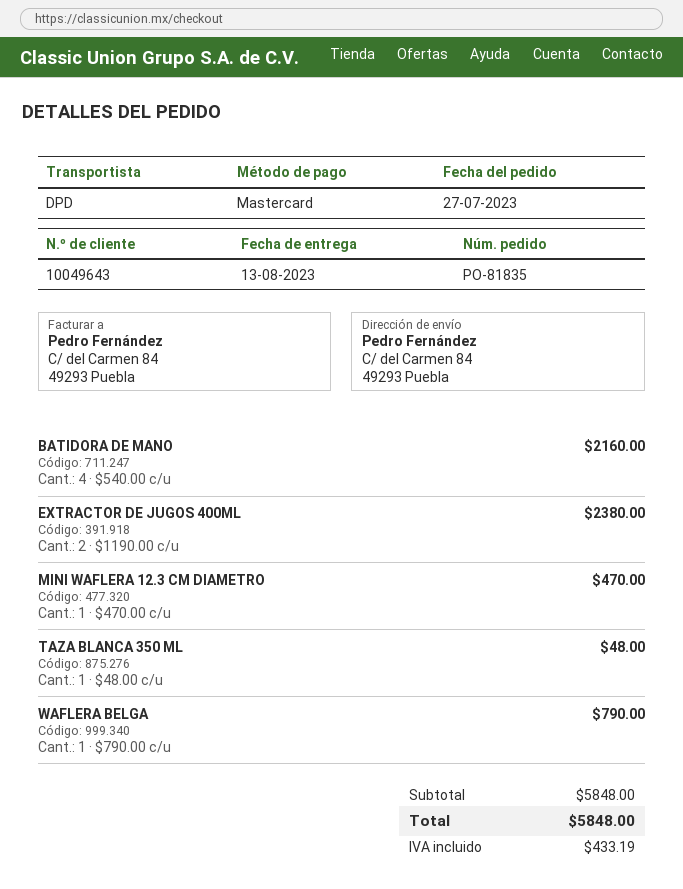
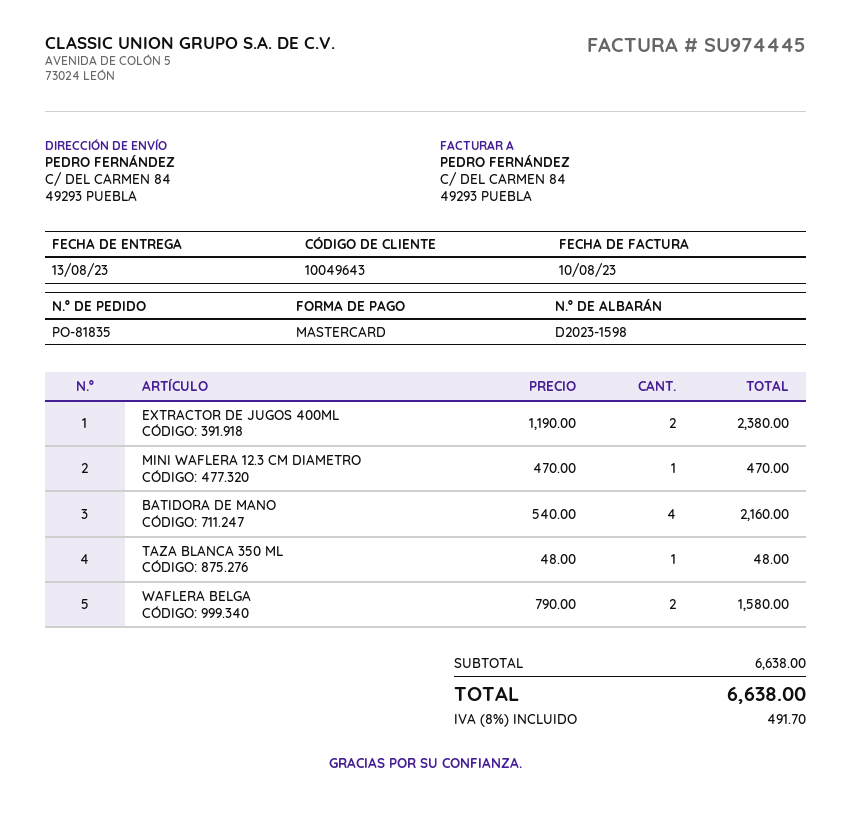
WAFLERA BELGA: 1 x 790.00 = 790.00 -> 2 x 790.00 = 1580.00
subtotal: 5848.00 -> 6638.00
tax: 433.19 -> 491.70
total: 5848.00 -> 6638.00

